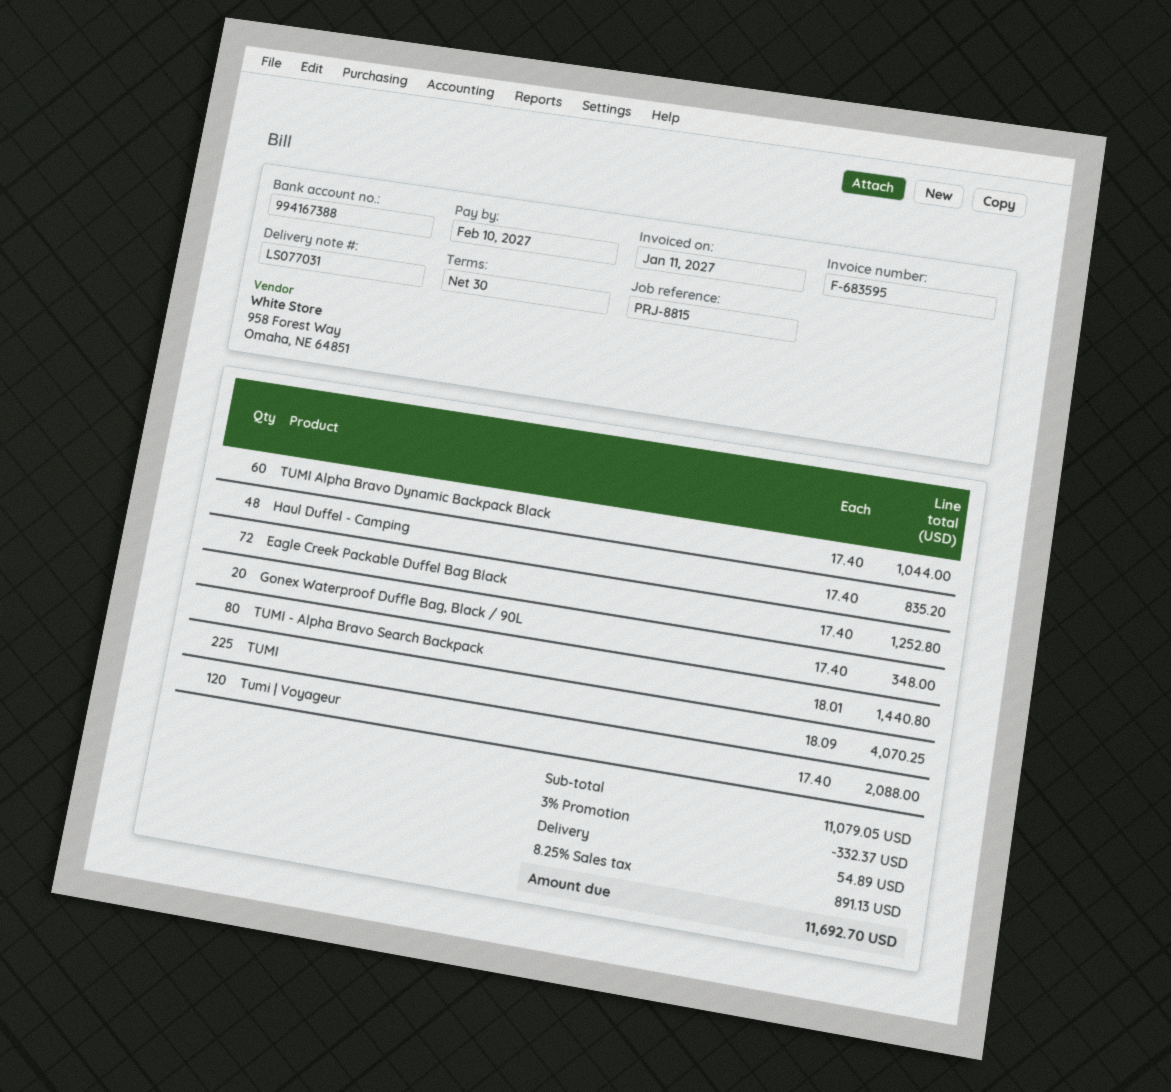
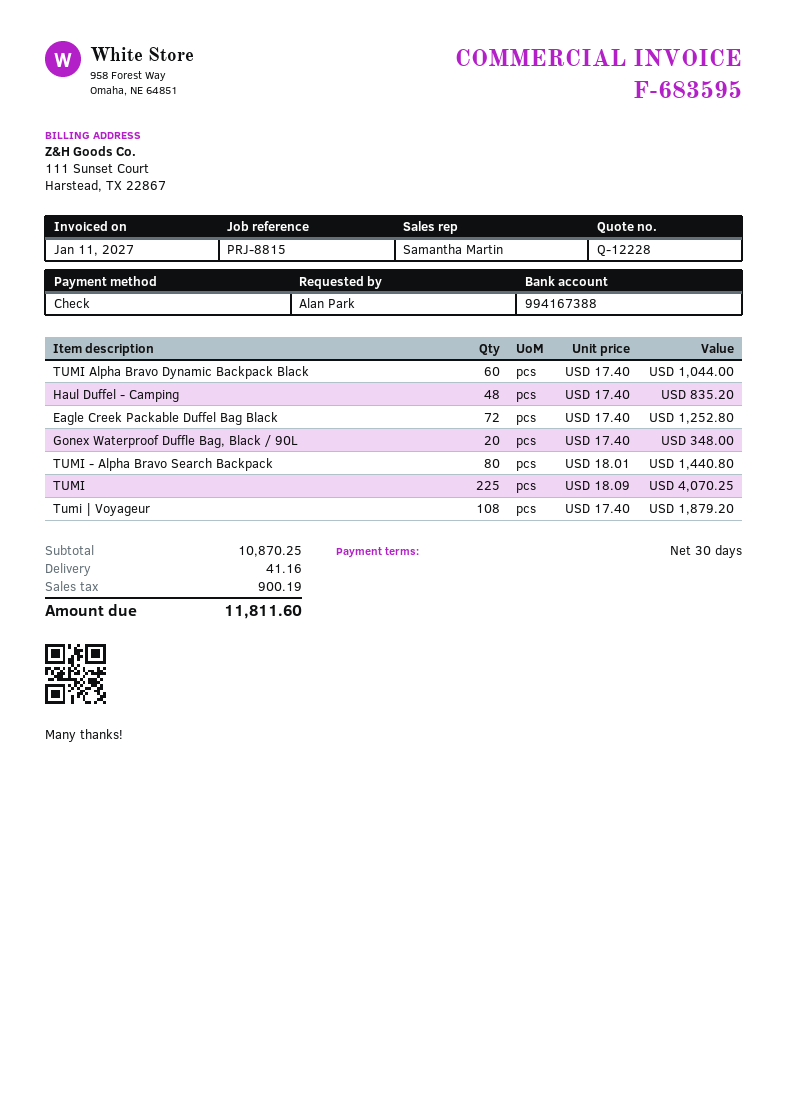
Tumi | Voyageur: 120 x 17.40 = 2088.00 -> 108 x 17.40 = 1879.20
subtotal: 11079.05 -> 10870.25
discount: 3% = 332.37 -> none
shipping: 54.89 -> 41.16
tax: 891.13 -> 900.19
total: 11692.70 -> 11811.60

